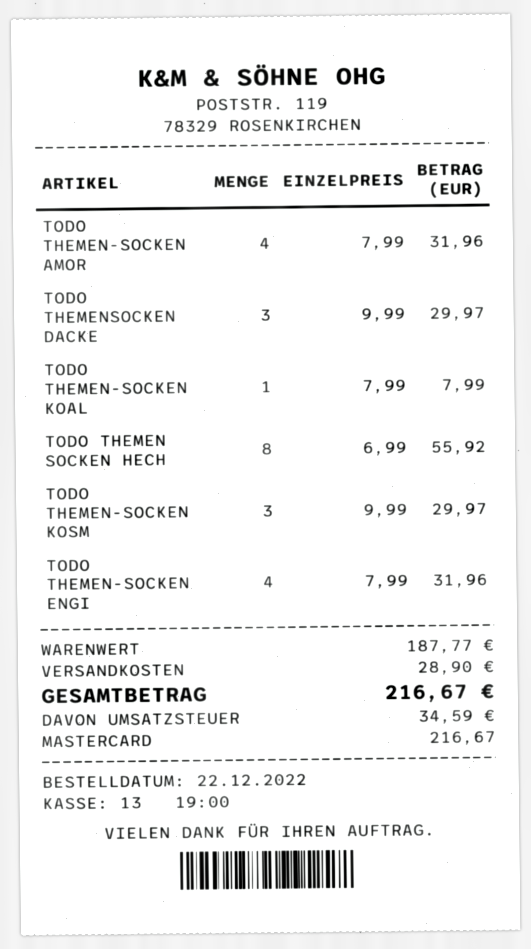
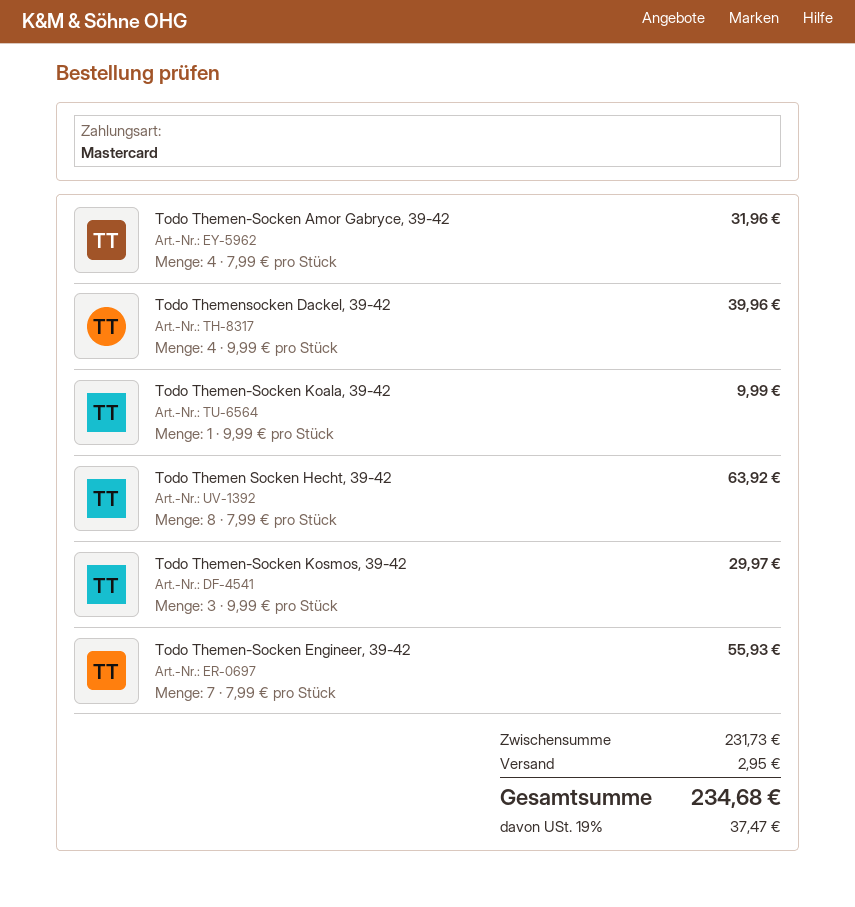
TODO THEMENSOCKEN DACKE: 3 x 9.99 = 29.97 -> 4 x 9.99 = 39.96
TODO THEMEN-SOCKEN KOAL: 1 x 7.99 = 7.99 -> 1 x 9.99 = 9.99
TODO THEMEN SOCKEN HECH: 8 x 6.99 = 55.92 -> 8 x 7.99 = 63.92
TODO THEMEN-SOCKEN ENGI: 4 x 7.99 = 31.96 -> 7 x 7.99 = 55.93
subtotal: 187.77 -> 231.73
shipping: 28.90 -> 2.95
tax: 34.59 -> 37.47
total: 216.67 -> 234.68

